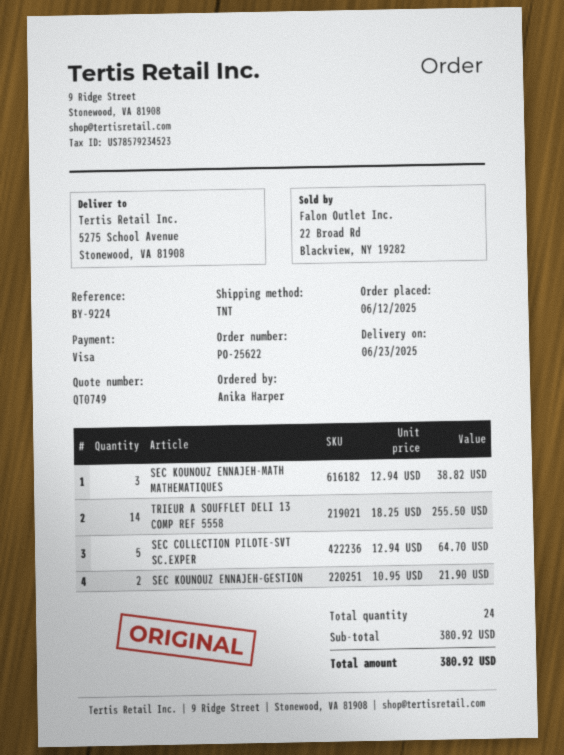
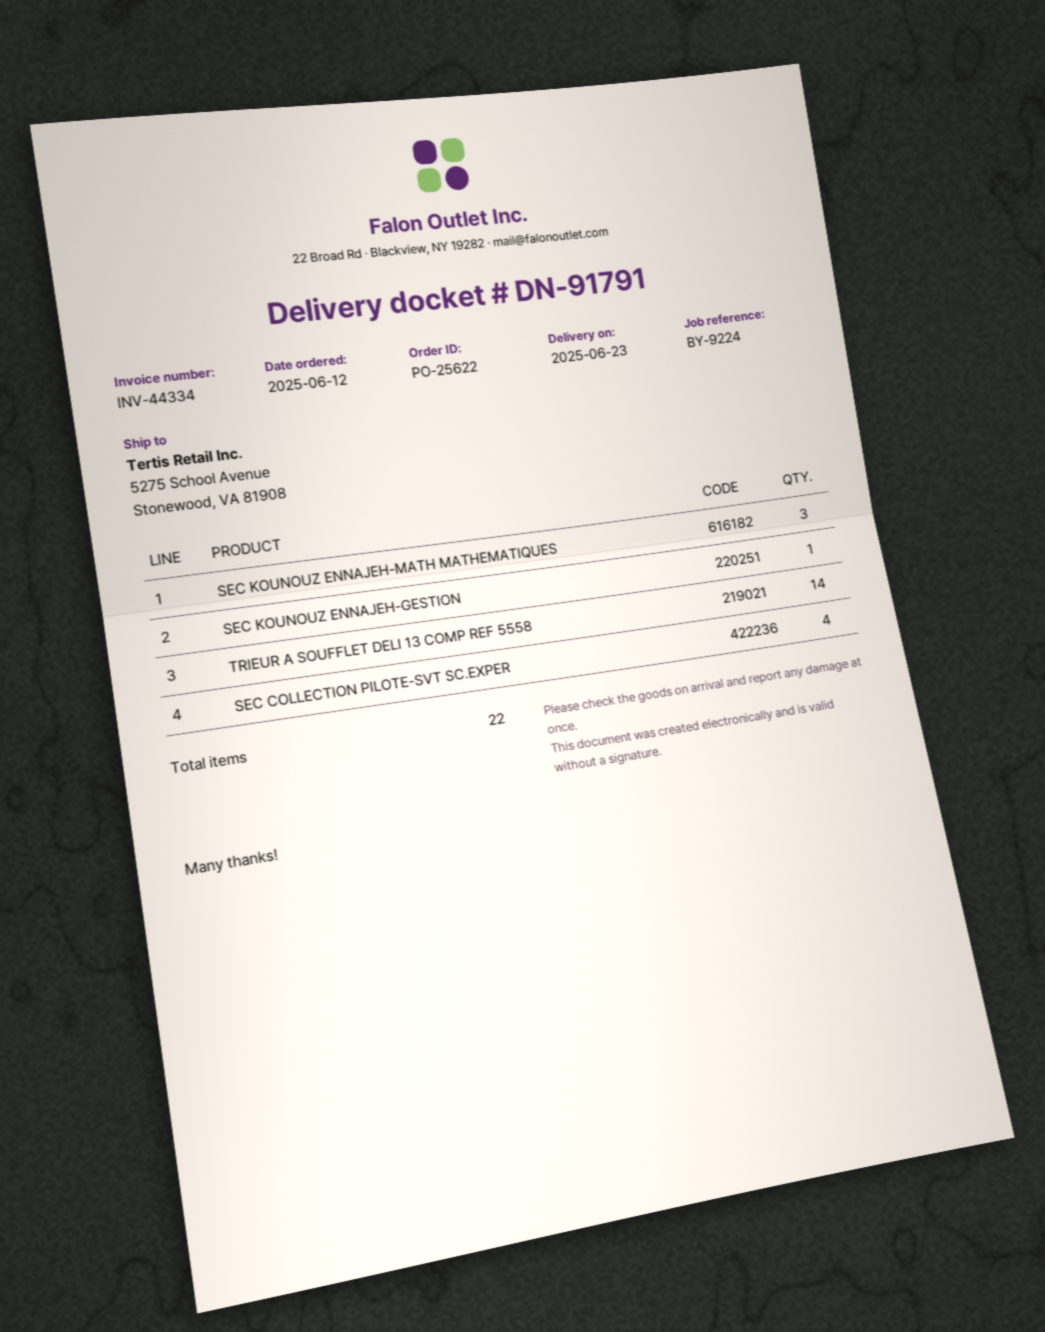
SEC COLLECTION PILOTE-SVT SC.EXPER: 5 -> 4
SEC KOUNOUZ ENNAJEH-GESTION: 2 -> 1
total quantity: 24 -> 22

